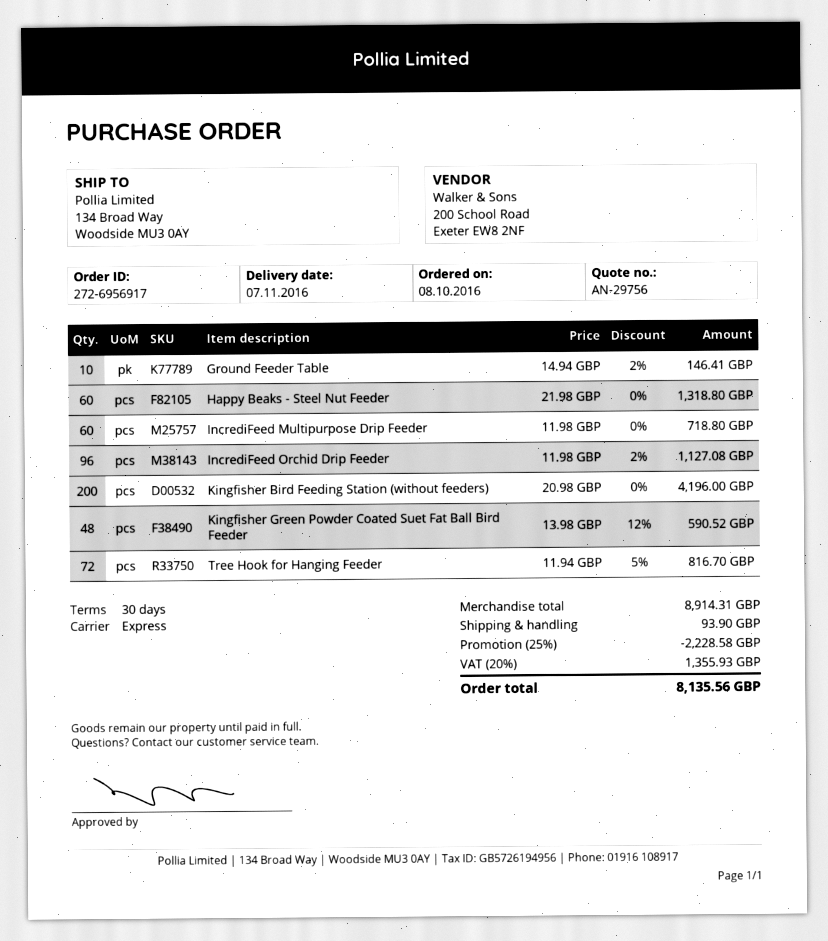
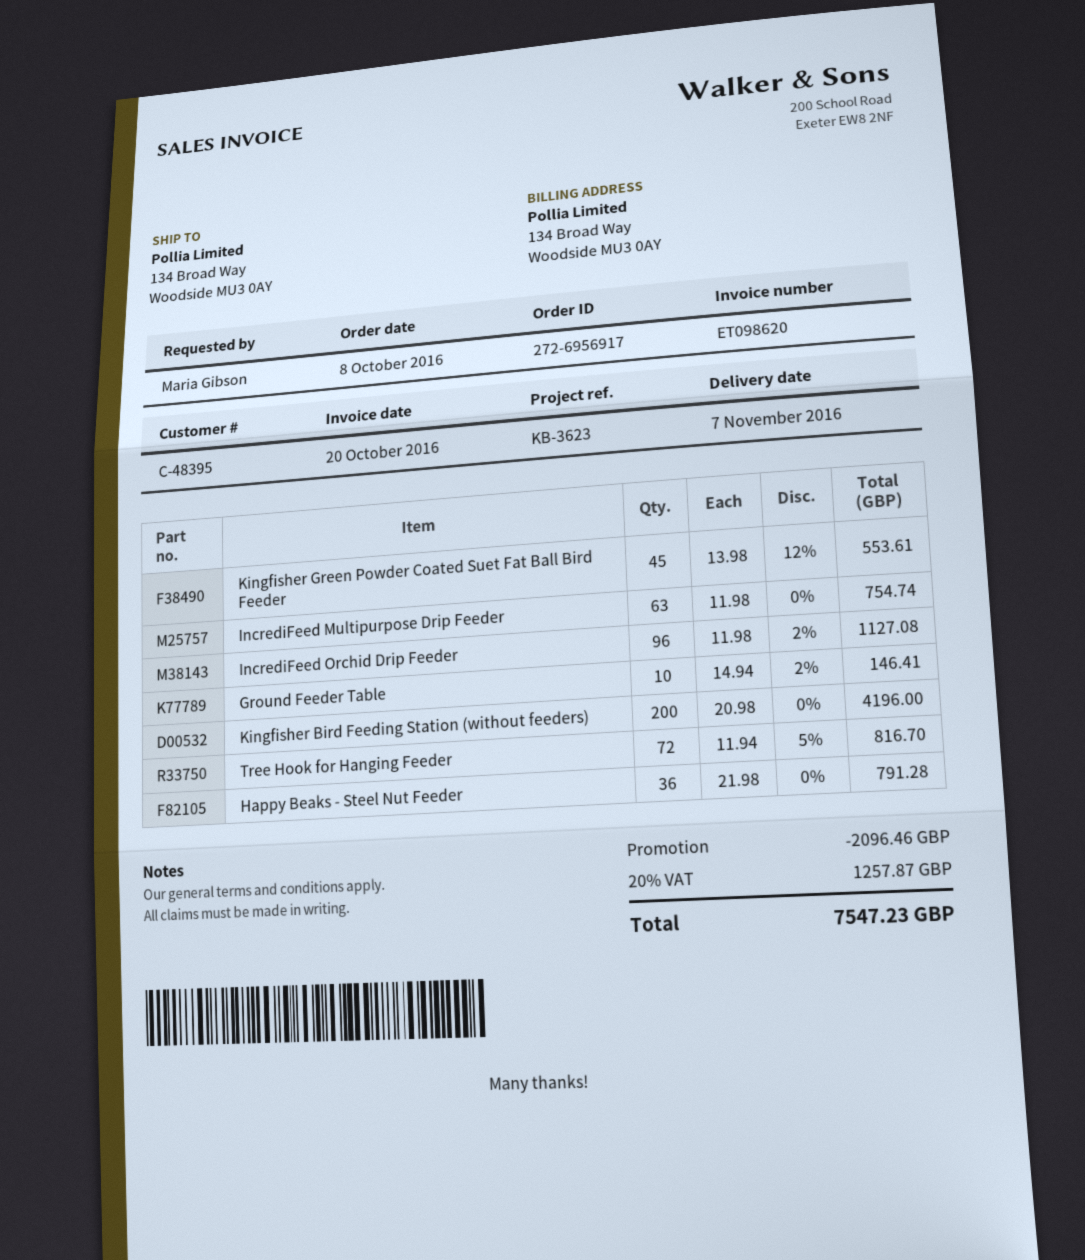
Happy Beaks - Steel Nut Feeder: 60 x 21.98 = 1318.80 -> 36 x 21.98 = 791.28
IncrediFeed Multipurpose Drip Feeder: 60 x 11.98 = 718.80 -> 63 x 11.98 = 754.74
Kingfisher Green Powder Coated Suet Fat Ball Bird Feeder: 48 x 13.98 - 12% = 590.52 -> 45 x 13.98 - 12% = 553.61
discount: 2228.58 -> 2096.46
shipping: 93.90 -> none
tax: 20% = 1355.93 -> 20% = 1257.87
total: 8135.56 -> 7547.23

